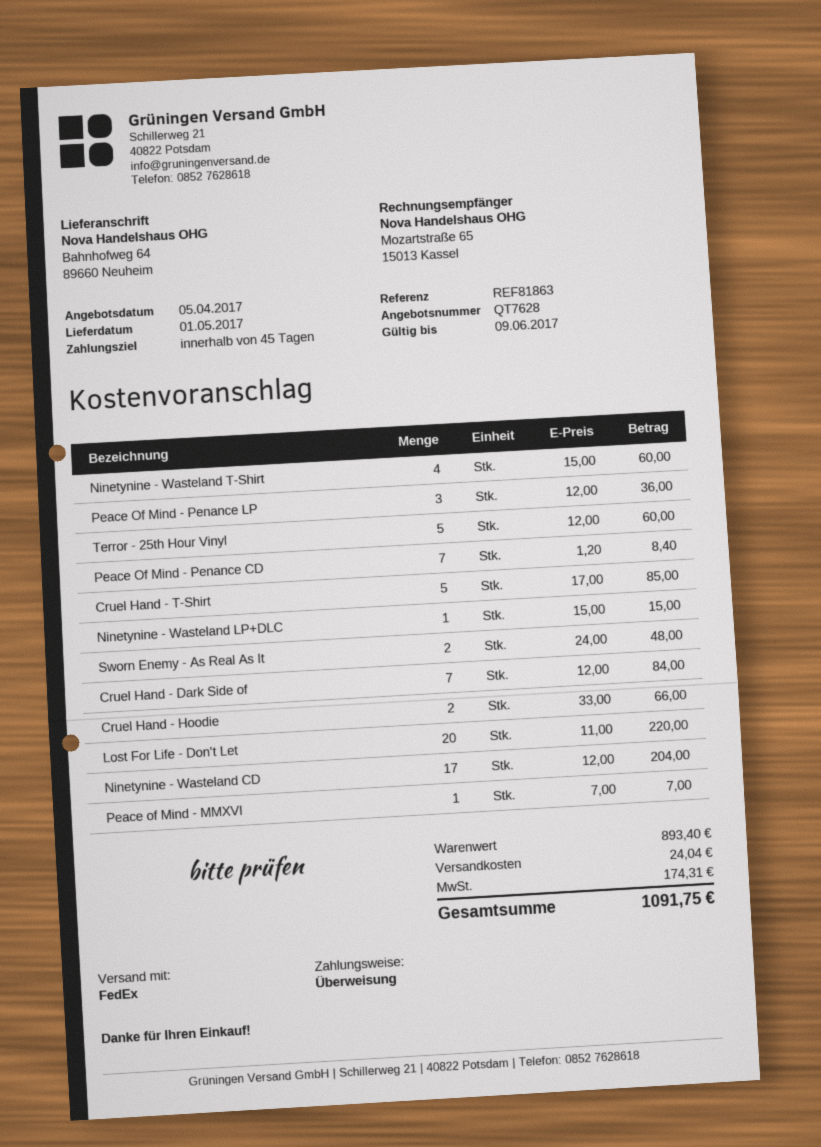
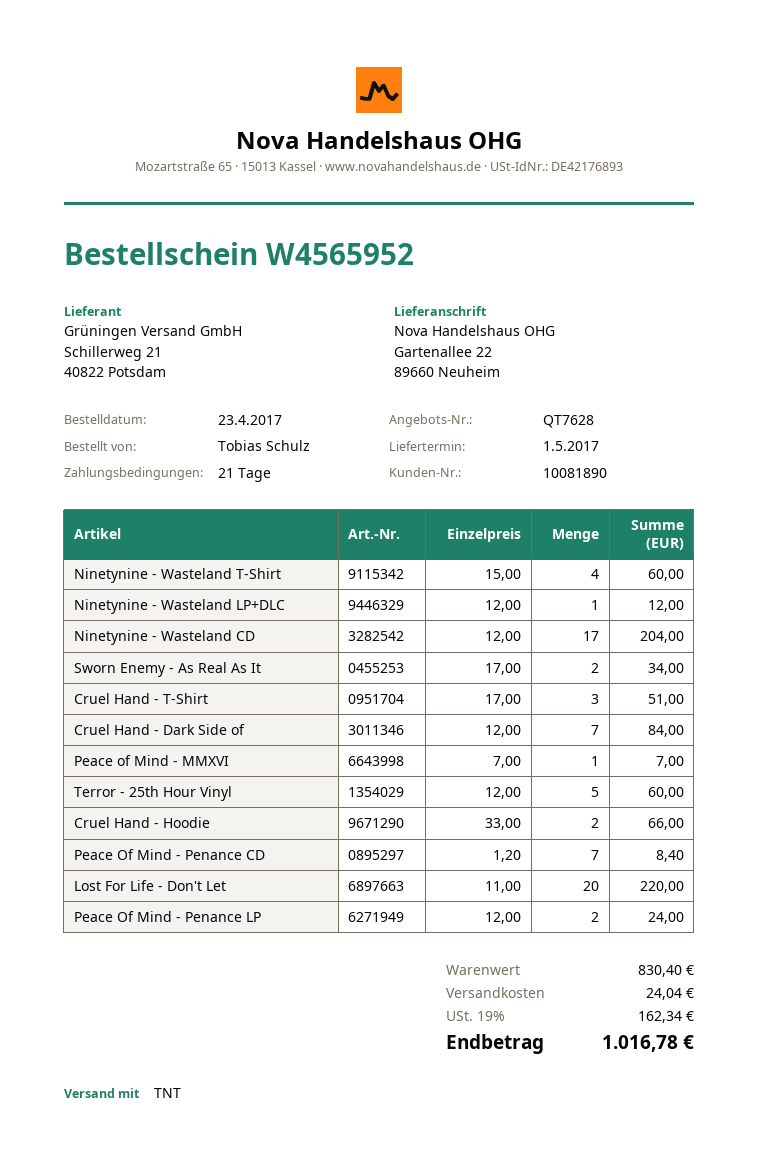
payment terms: 45 days -> 21 days
shipping method: FedEx -> TNT
ship to: Bahnhofweg 64, 89660 Neuheim -> Gartenallee 22, 89660 Neuheim
Peace Of Mind - Penance LP: 3 x 12.00 = 36.00 -> 2 x 12.00 = 24.00
Cruel Hand - T-Shirt: 5 x 17.00 = 85.00 -> 3 x 17.00 = 51.00
Ninetynine - Wasteland LP+DLC: 1 x 15.00 = 15.00 -> 1 x 12.00 = 12.00
Sworn Enemy - As Real As It: 2 x 24.00 = 48.00 -> 2 x 17.00 = 34.00
subtotal: 893.40 -> 830.40
tax: 174.31 -> 162.34
total: 1091.75 -> 1016.78

